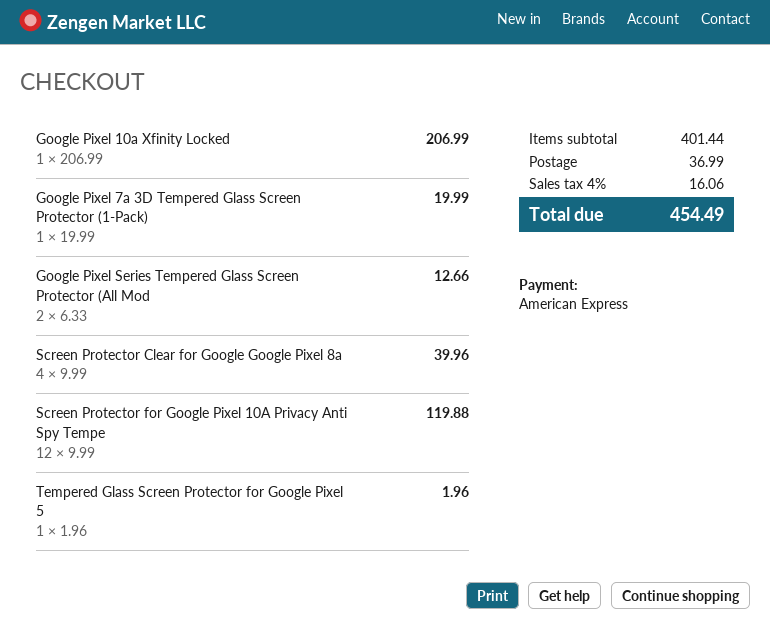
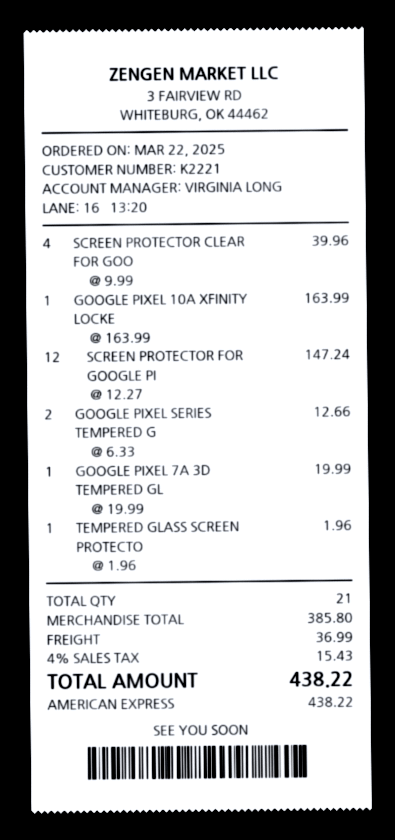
Google Pixel 10a Xfinity Locked: 1 x 206.99 = 206.99 -> 1 x 163.99 = 163.99
Screen Protector for Google Pixel 10A Privacy Anti Spy Tempe: 12 x 9.99 = 119.88 -> 12 x 12.27 = 147.24
subtotal: 401.44 -> 385.80
tax: 4% = 16.06 -> 4% = 15.43
total: 454.49 -> 438.22

